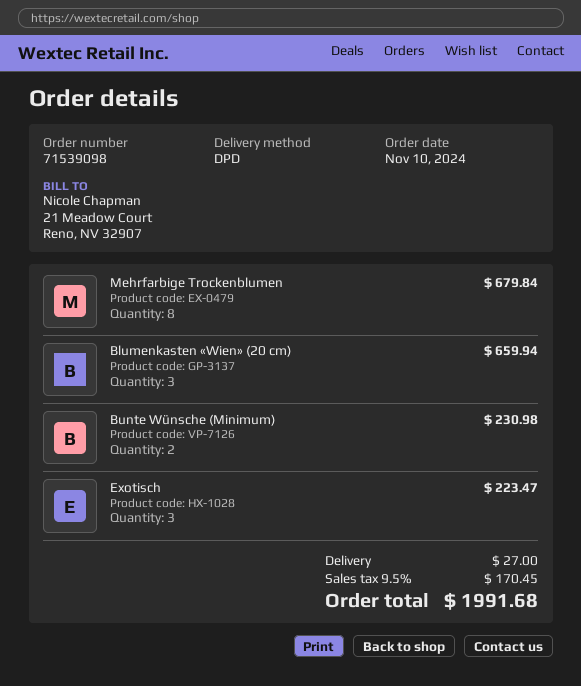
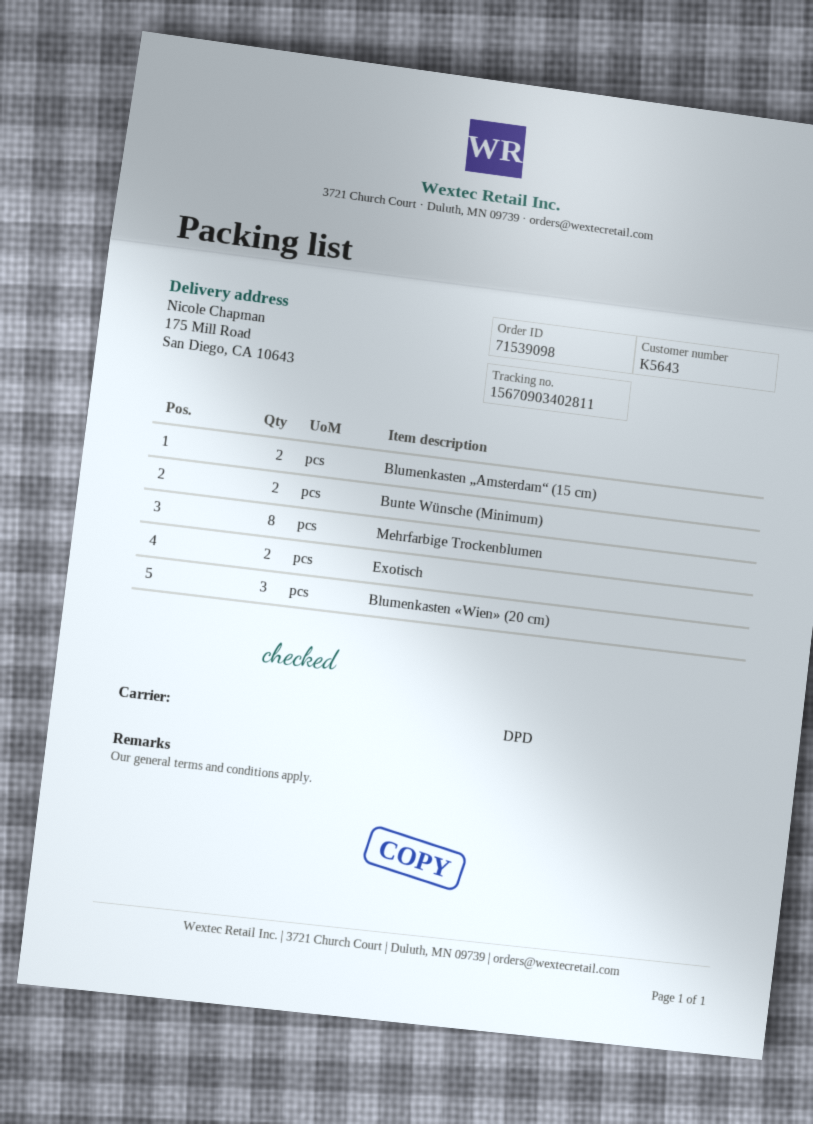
Exotisch: 3 -> 2
Blumenkasten „Amsterdam“ (15 cm): none -> 2

